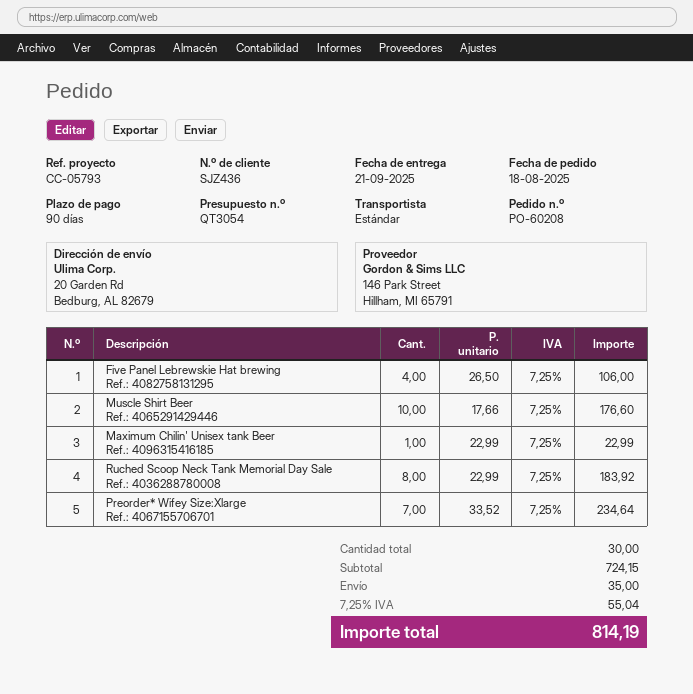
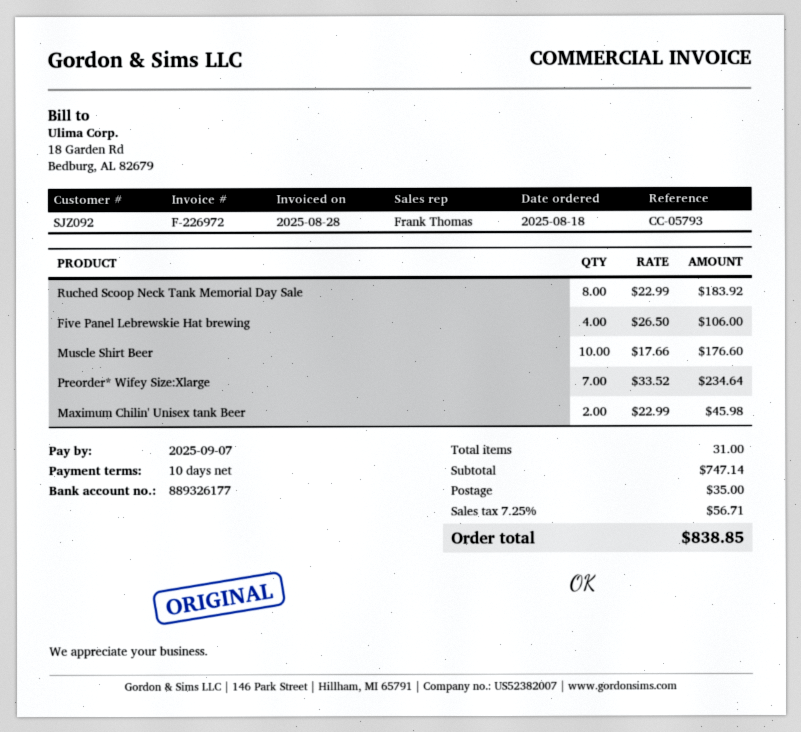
payment terms: 90 days -> 10 days
customer number: SJZ436 -> SJZ092
Maximum Chilin' Unisex tank Beer: 1 x 22.99 = 22.99 -> 2 x 22.99 = 45.98
total quantity: 30 -> 31
subtotal: 724.15 -> 747.14
tax: 7.25% = 55.04 -> 7.25% = 56.71
total: 814.19 -> 838.85

